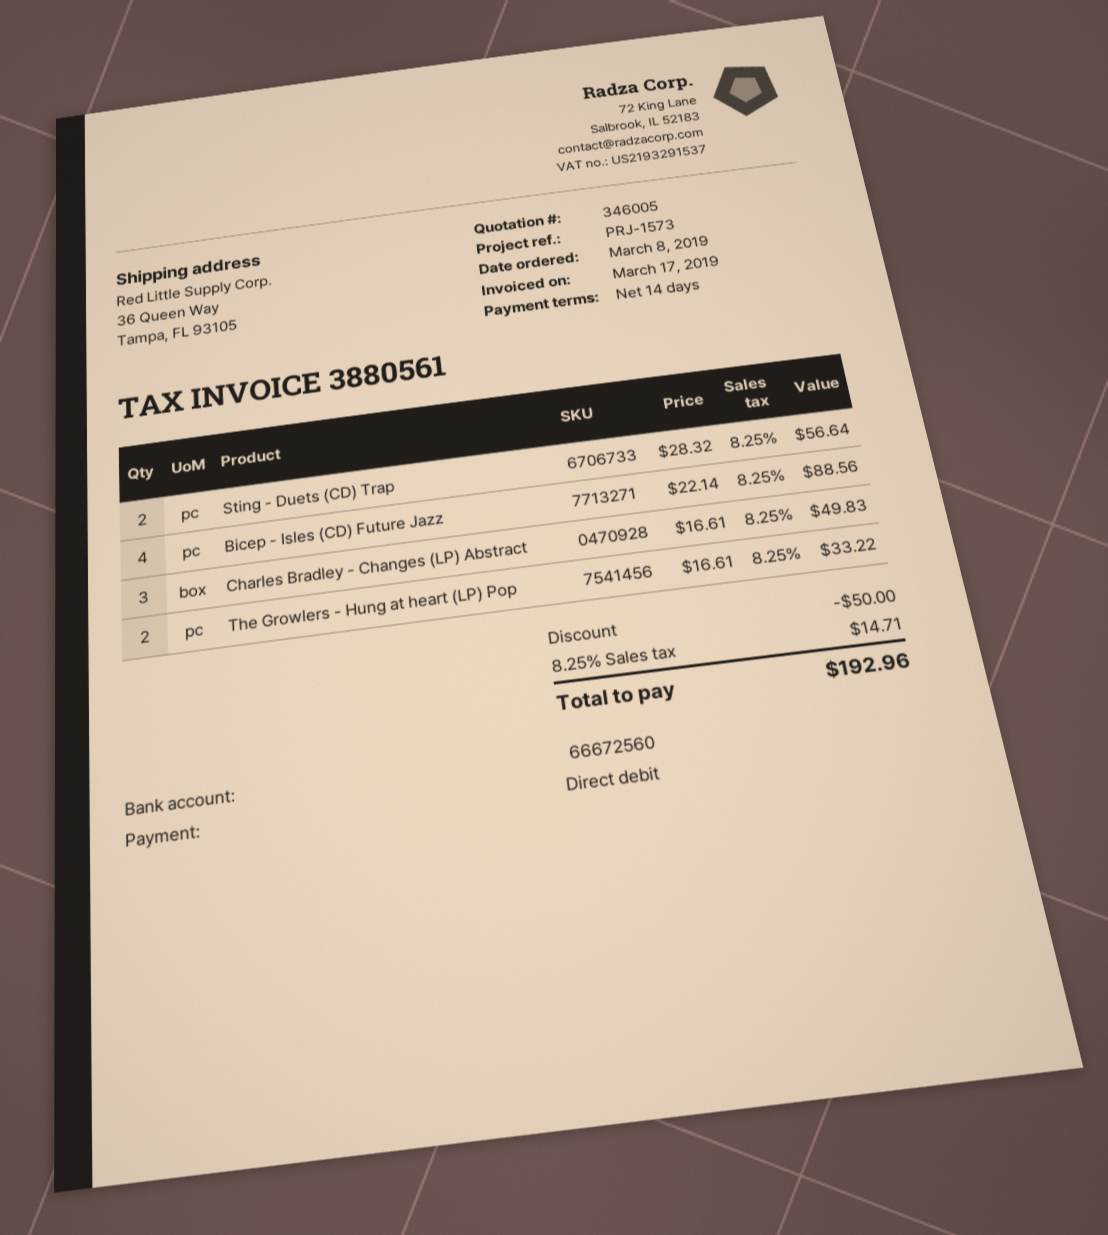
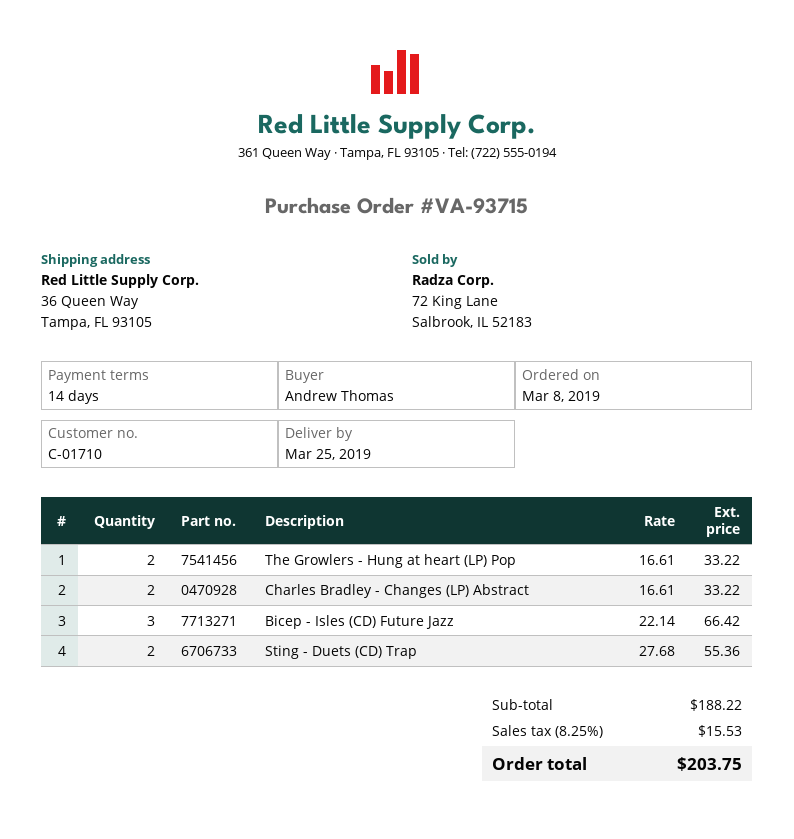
Sting - Duets (CD) Trap: 2 x 28.32 = 56.64 -> 2 x 27.68 = 55.36
Bicep - Isles (CD) Future Jazz: 4 x 22.14 = 88.56 -> 3 x 22.14 = 66.42
Charles Bradley - Changes (LP) Abstract: 3 x 16.61 = 49.83 -> 2 x 16.61 = 33.22
discount: 50.00 -> none
tax: 8.25% = 14.71 -> 8.25% = 15.53
total: 192.96 -> 203.75

